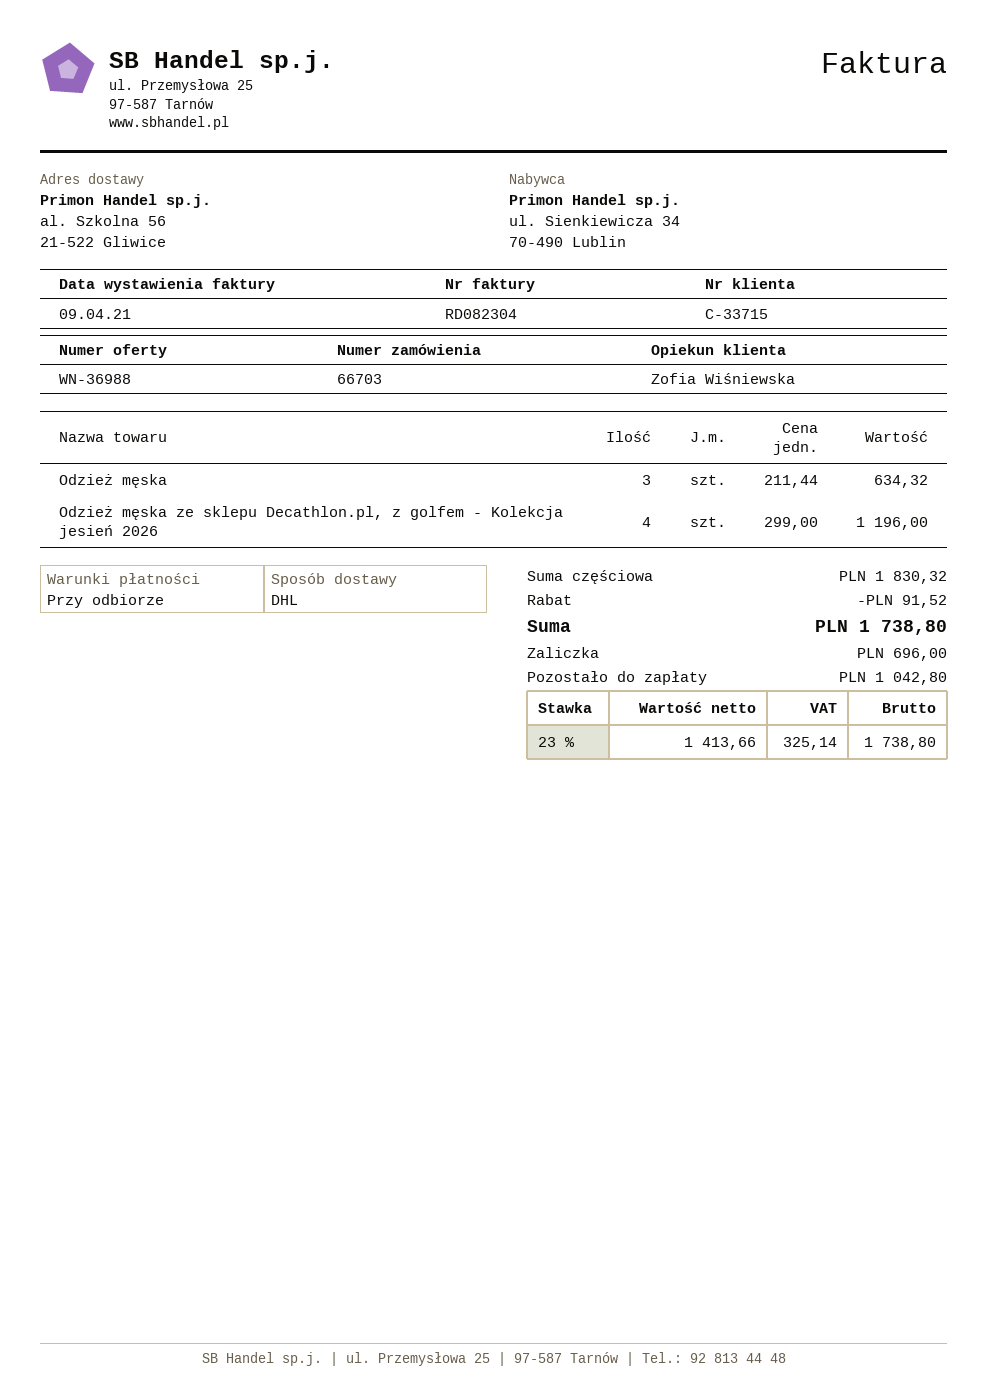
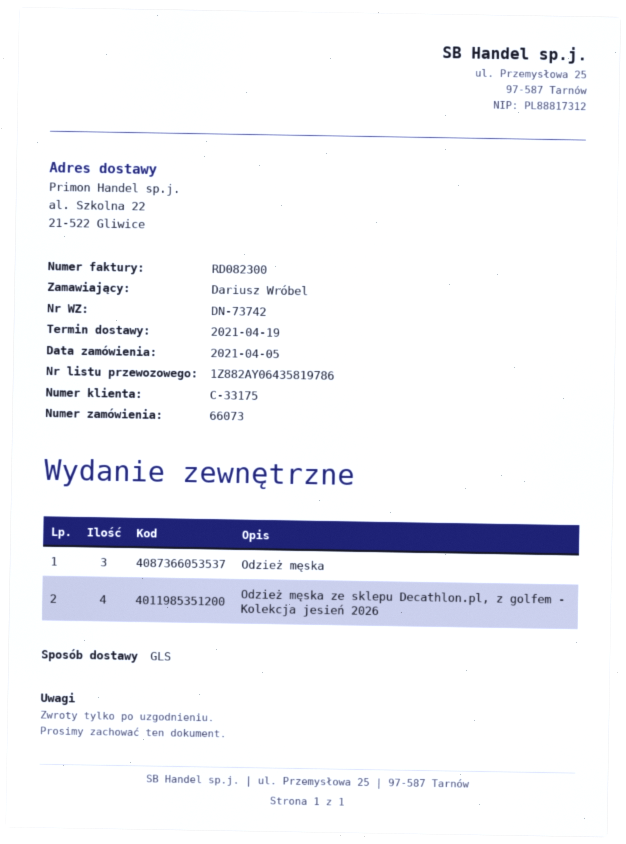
order number: 66703 -> 66073
invoice number: RD082304 -> RD082300
customer number: C-33715 -> C-33175
shipping method: DHL -> GLS
ship to: al. Szkolna 56, 21-522 Gliwice -> al. Szkolna 22, 21-522 Gliwice

